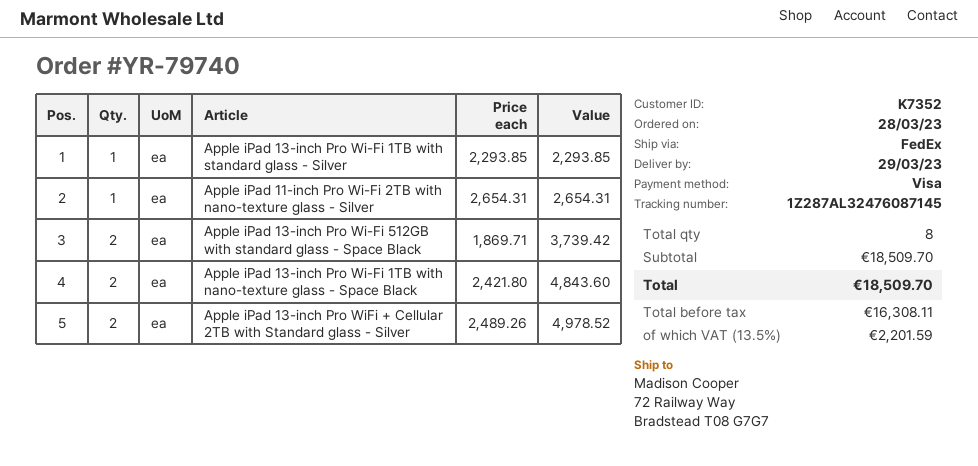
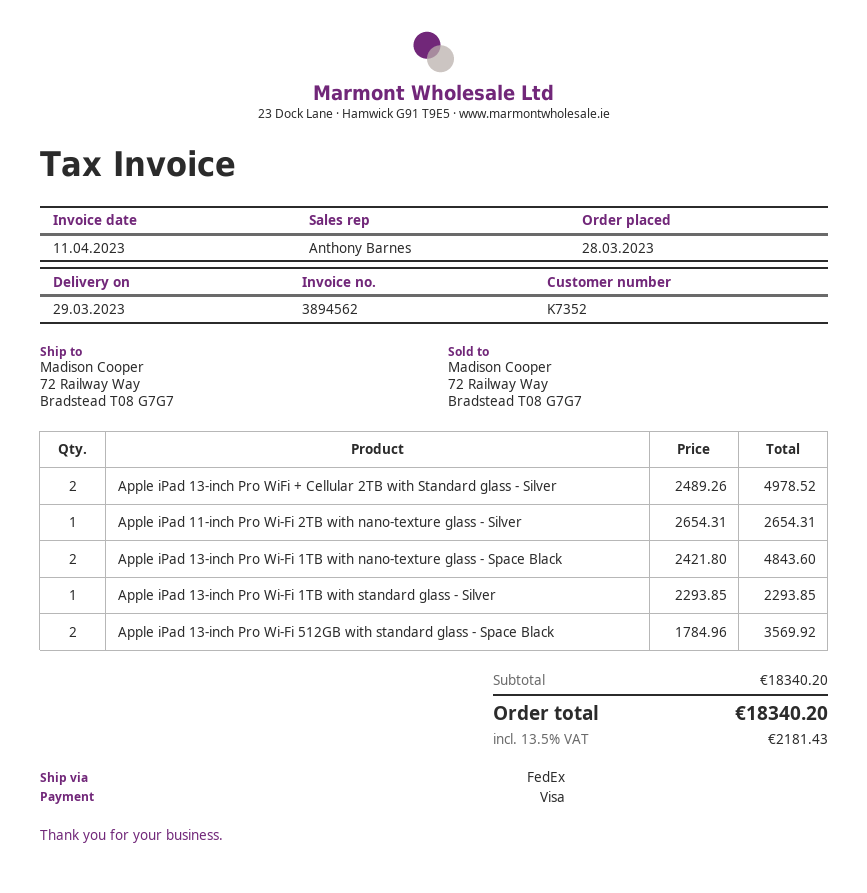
Apple iPad 13-inch Pro Wi‑Fi 512GB with standard glass - Space Black: 2 x 1869.71 = 3739.42 -> 2 x 1784.96 = 3569.92
subtotal: 18509.70 -> 18340.20
tax: 13.5% = 2201.59 -> 13.5% = 2181.43
total: 18509.70 -> 18340.20

